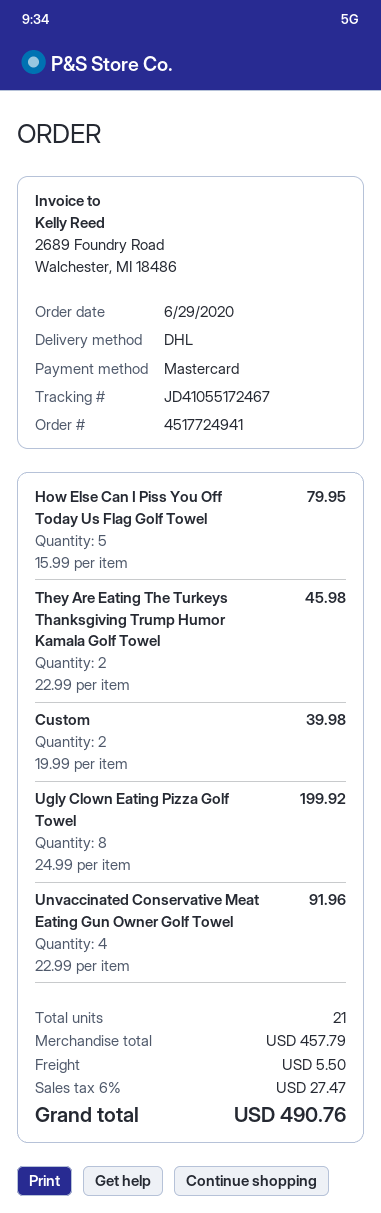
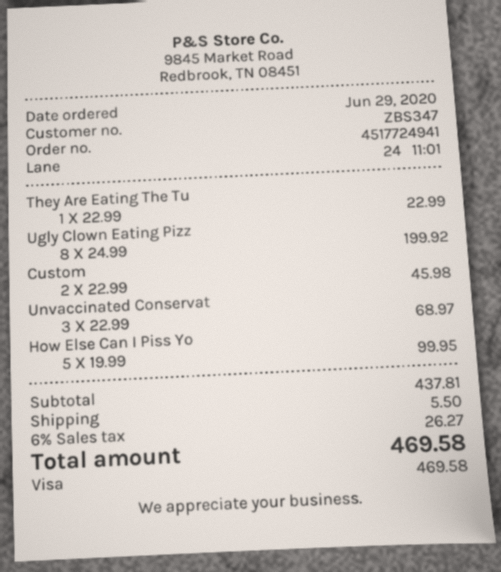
payment method: Mastercard -> Visa
How Else Can I Piss You Off Today Us Flag Golf Towel: 5 x 15.99 = 79.95 -> 5 x 19.99 = 99.95
They Are Eating The Turkeys Thanksgiving Trump Humor Kamala Golf Towel: 2 x 22.99 = 45.98 -> 1 x 22.99 = 22.99
Custom: 2 x 19.99 = 39.98 -> 2 x 22.99 = 45.98
Unvaccinated Conservative Meat Eating Gun Owner Golf Towel: 4 x 22.99 = 91.96 -> 3 x 22.99 = 68.97
subtotal: 457.79 -> 437.81
tax: 6% = 27.47 -> 6% = 26.27
total: 490.76 -> 469.58

